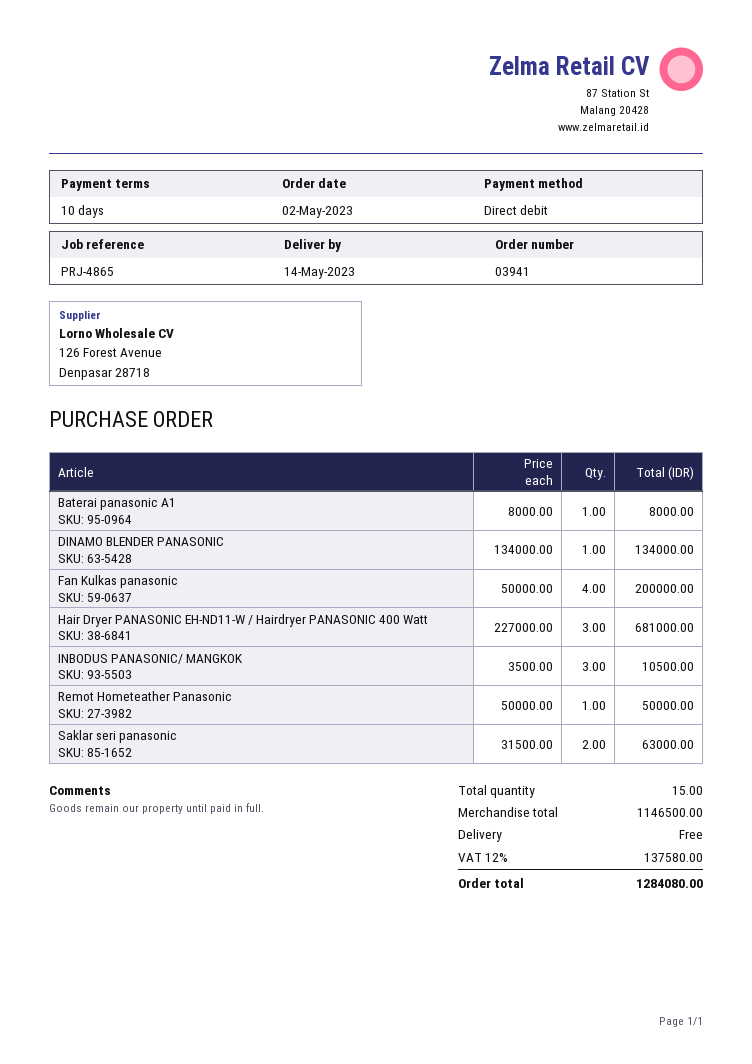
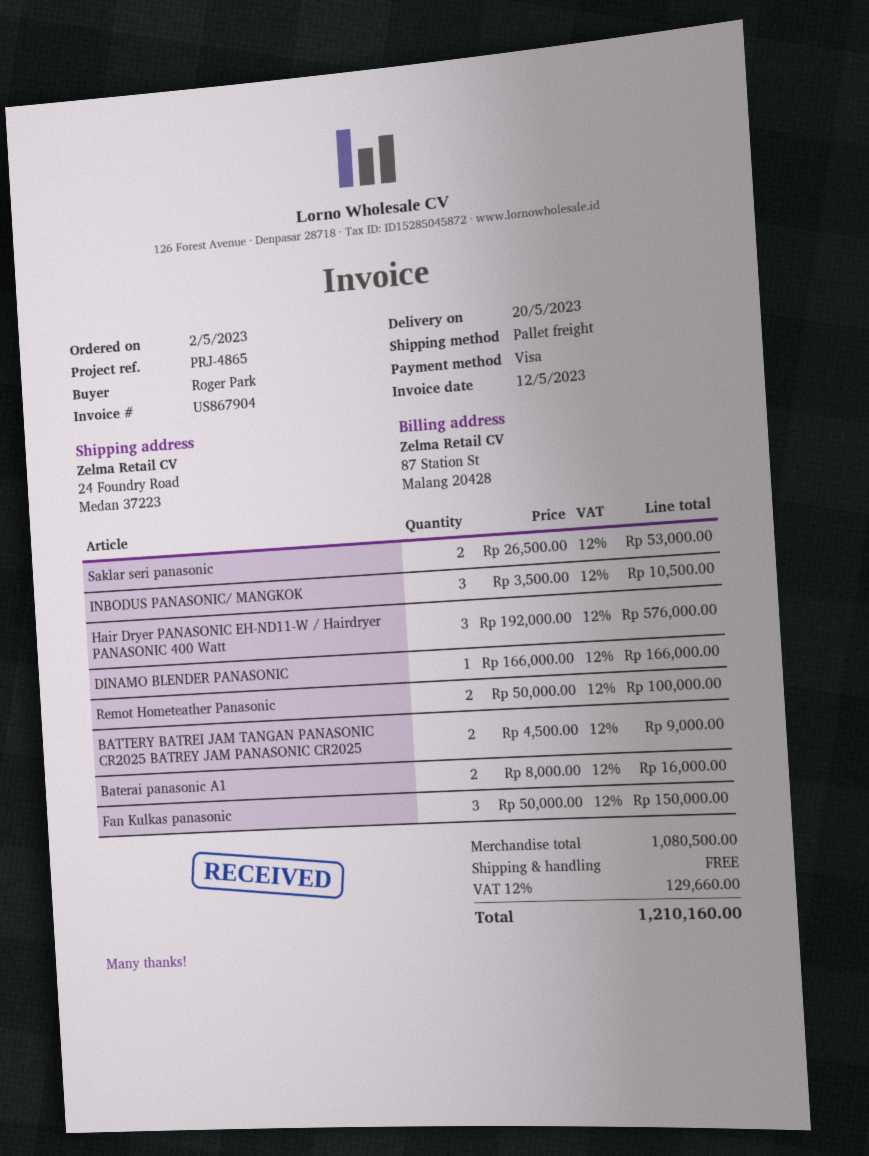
delivery date: 2023-05-14 -> 2023-05-20
payment method: direct debit -> Visa
Baterai panasonic A1: 1 x 8000.00 = 8000.00 -> 2 x 8000.00 = 16000.00
DINAMO BLENDER PANASONIC: 1 x 134000.00 = 134000.00 -> 1 x 166000.00 = 166000.00
Fan Kulkas panasonic: 4 x 50000.00 = 200000.00 -> 3 x 50000.00 = 150000.00
Hair Dryer PANASONIC EH-ND11-W / Hairdryer PANASONIC 400 Watt: 3 x 227000.00 = 681000.00 -> 3 x 192000.00 = 576000.00
Remot Hometeather Panasonic: 1 x 50000.00 = 50000.00 -> 2 x 50000.00 = 100000.00
Saklar seri panasonic: 2 x 31500.00 = 63000.00 -> 2 x 26500.00 = 53000.00
BATTERY BATREI JAM TANGAN PANASONIC CR2025 BATREY JAM PANASONIC CR2025: none -> 2 x 4500.00 = 9000.00
subtotal: 1146500.00 -> 1080500.00
tax: 12% = 137580.00 -> 12% = 129660.00
total: 1284080.00 -> 1210160.00

